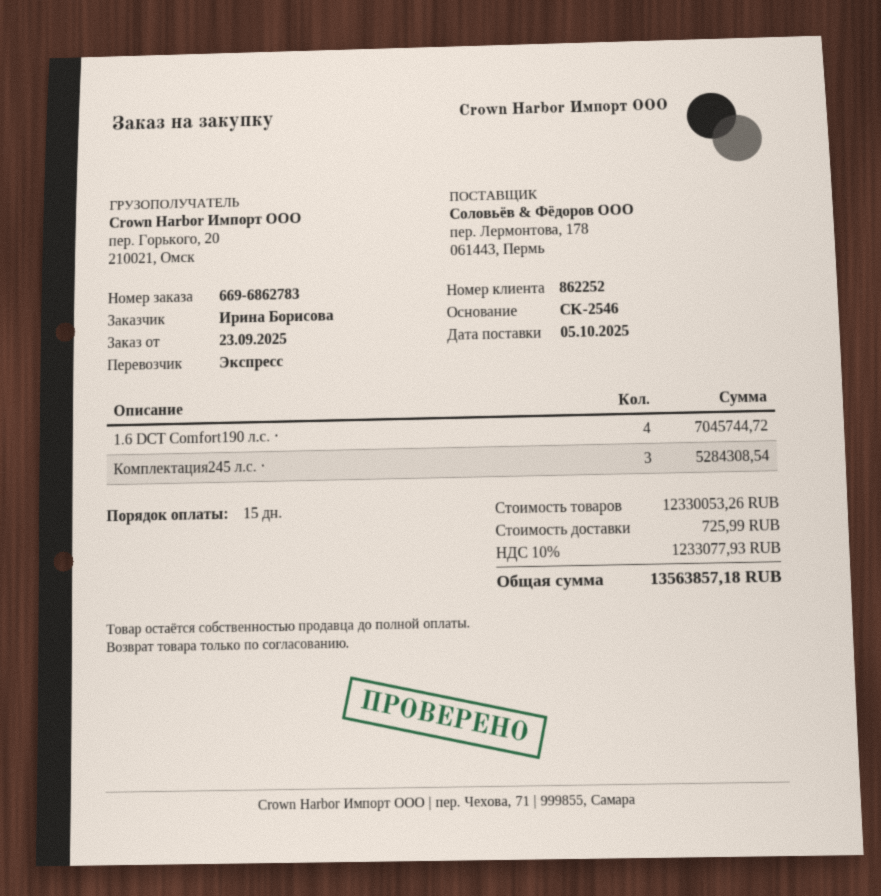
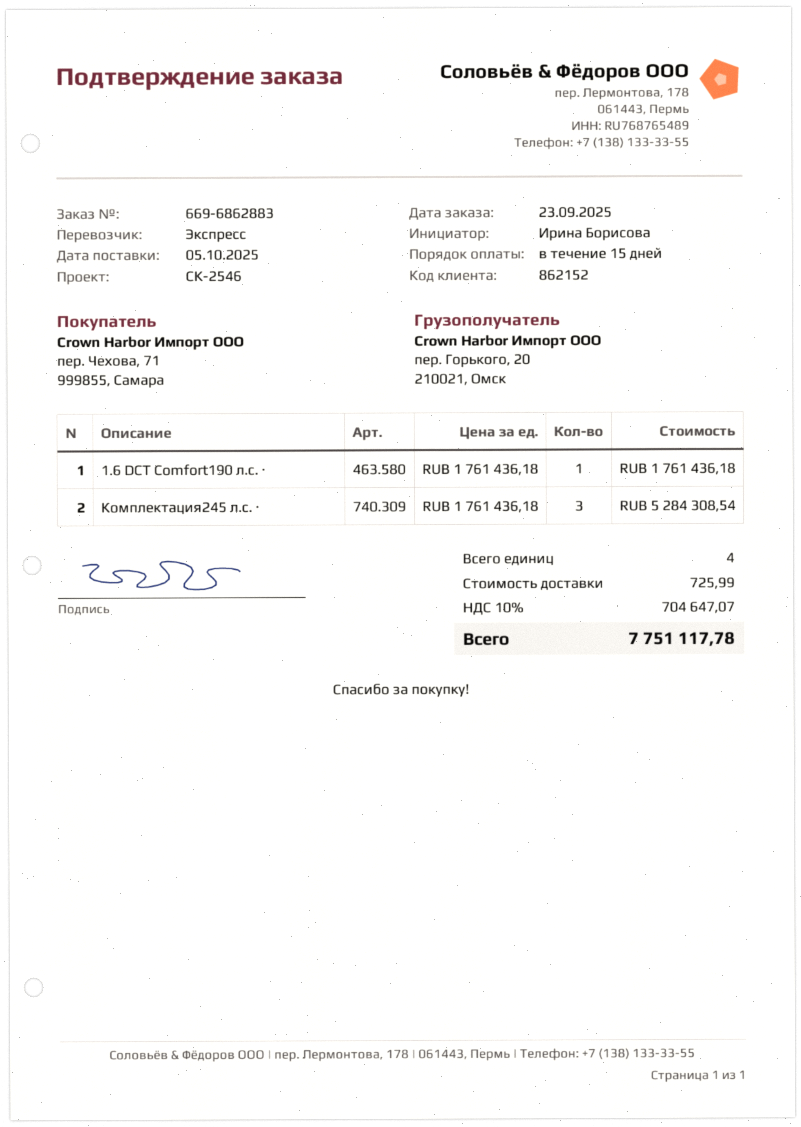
order number: 669-6862783 -> 669-6862883
customer number: 862252 -> 862152
1.6 DCT Comfort190 л.с. ·: 4 for 7045744.72 -> 1 for 1761436.18
tax: 10% = 1233077.93 -> 10% = 704647.07
total: 13563857.18 -> 7751117.78

